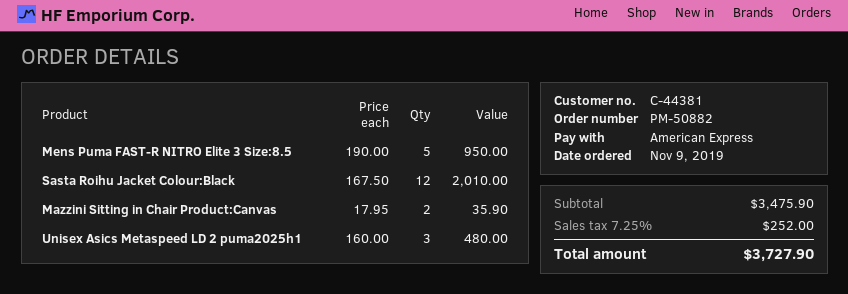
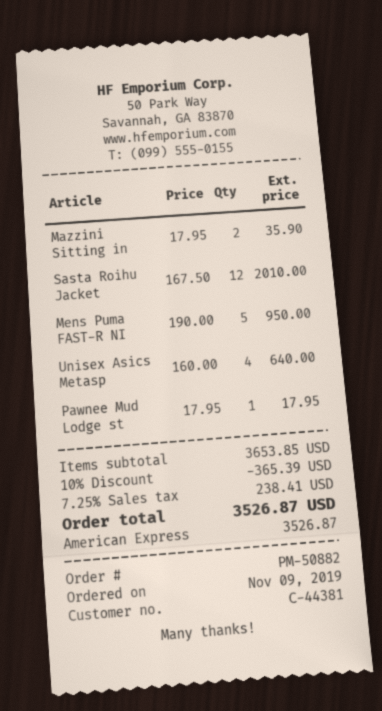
Unisex Asics Metaspeed LD 2 puma2025h1: 3 x 160.00 = 480.00 -> 4 x 160.00 = 640.00
Pawnee Mud Lodge st: none -> 1 x 17.95 = 17.95
subtotal: 3475.90 -> 3653.85
discount: none -> 10% = 365.39
tax: 7.25% = 252.00 -> 7.25% = 238.41
total: 3727.90 -> 3526.87

